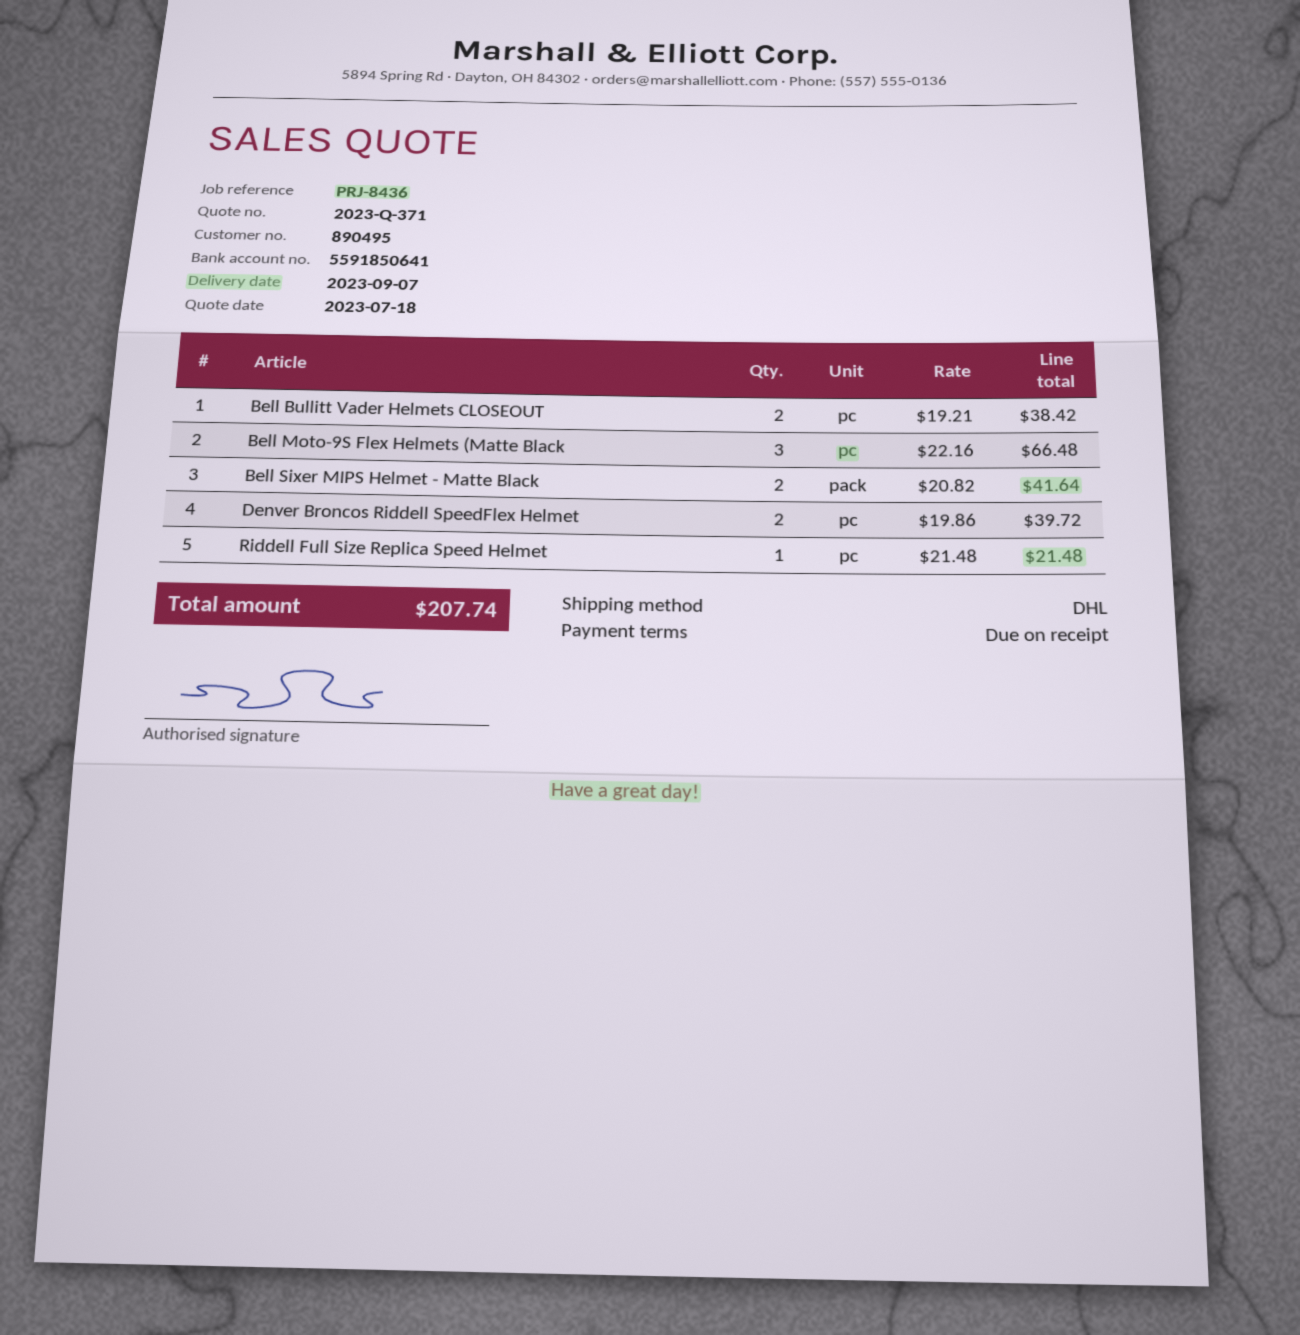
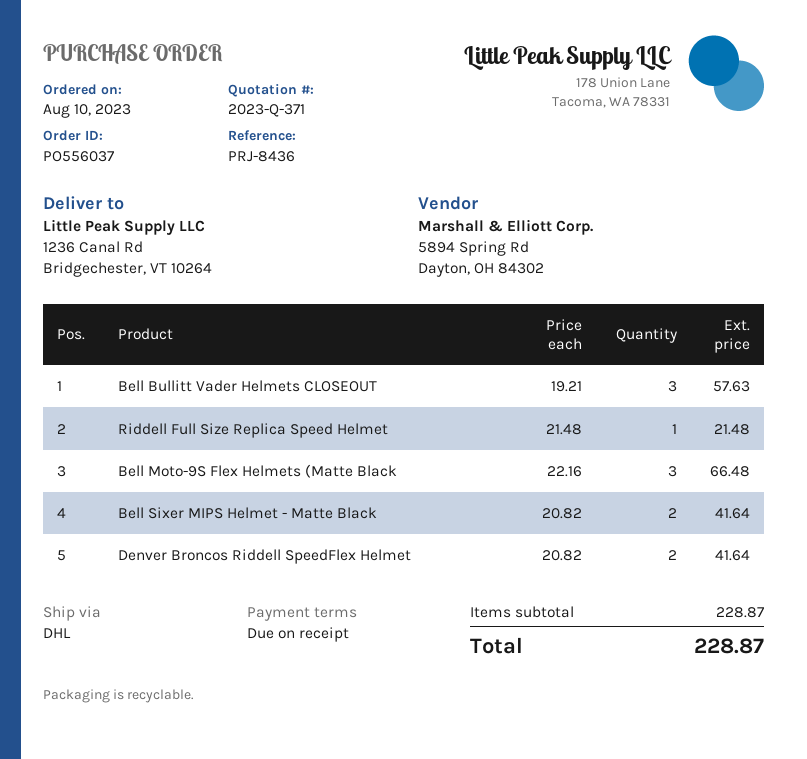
Bell Bullitt Vader Helmets CLOSEOUT: 2 x 19.21 = 38.42 -> 3 x 19.21 = 57.63
Denver Broncos Riddell SpeedFlex Helmet: 2 x 19.86 = 39.72 -> 2 x 20.82 = 41.64
total: 207.74 -> 228.87

